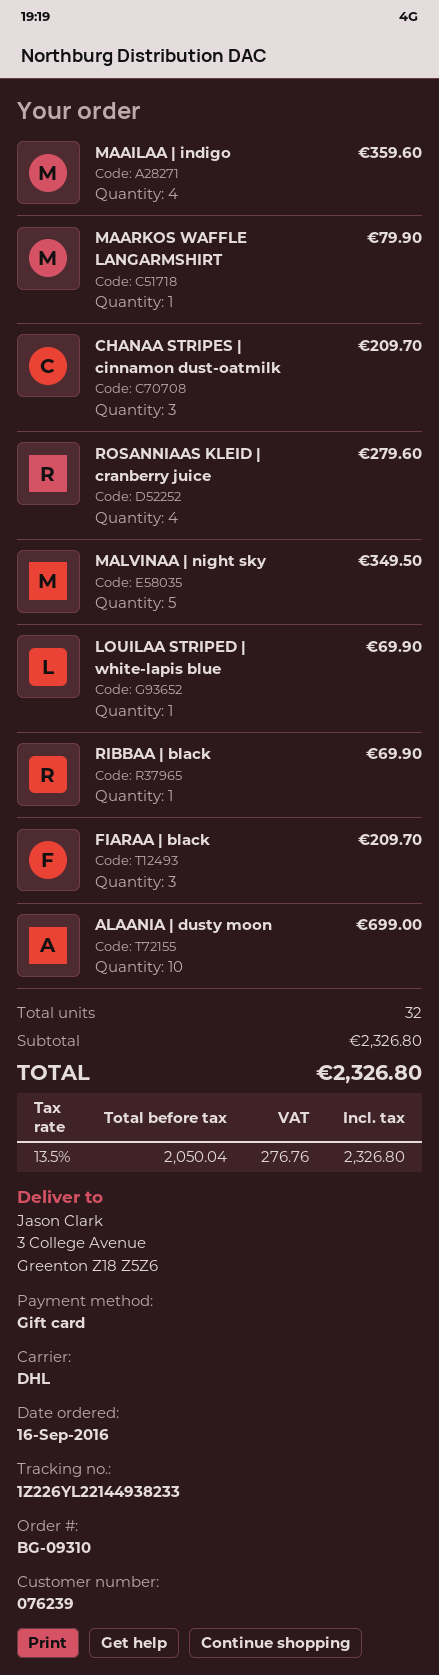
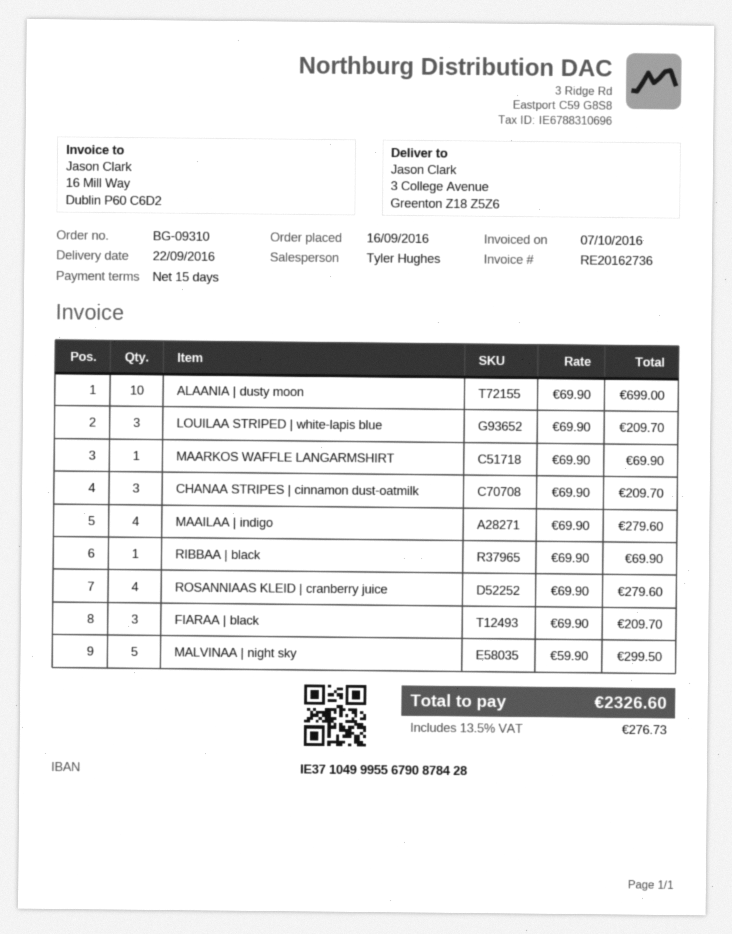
MAAILAA | indigo: 4 for 359.60 -> 4 for 279.60
MAARKOS WAFFLE LANGARMSHIRT: 1 for 79.90 -> 1 for 69.90
MALVINAA | night sky: 5 for 349.50 -> 5 for 299.50
LOUILAA STRIPED | white-lapis blue: 1 for 69.90 -> 3 for 209.70
tax: 13.5% = 276.76 -> 13.5% = 276.73
total: 2326.80 -> 2326.60

